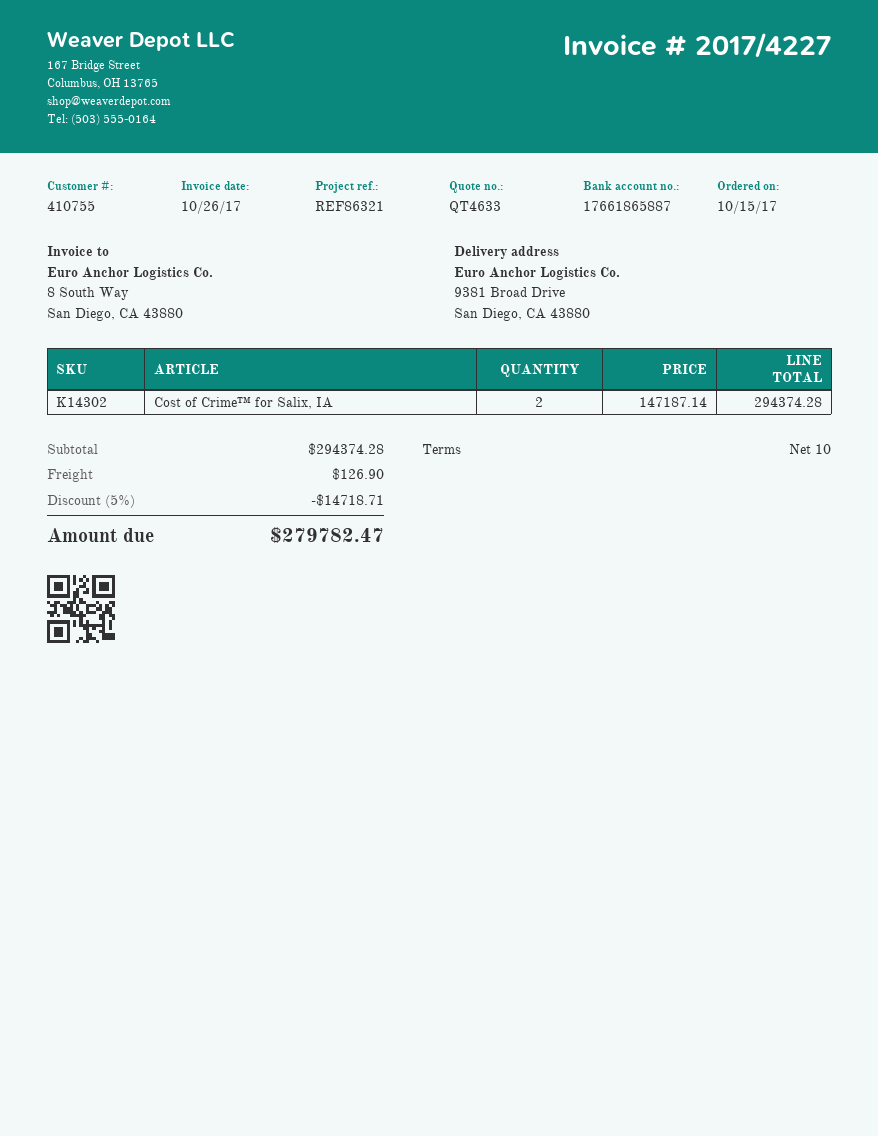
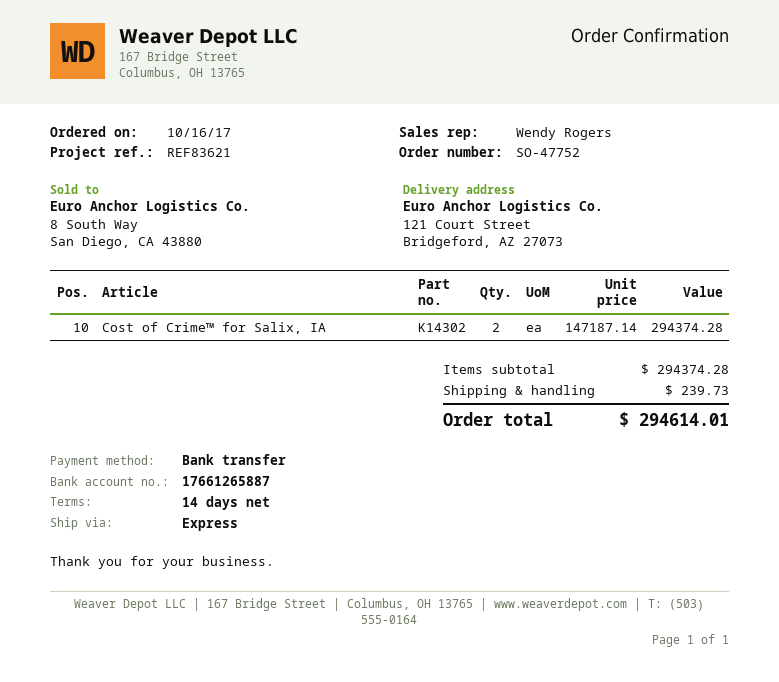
order date: 2017-10-15 -> 2017-10-16
payment terms: 10 days -> 14 days
reference: REF86321 -> REF83621
bank account: 17661865887 -> 17661265887
ship to: 9381 Broad Drive, San Diego, CA 43880 -> 121 Court Street, Bridgeford, AZ 27073
discount: 5% = 14718.71 -> none
shipping: 126.90 -> 239.73
total: 279782.47 -> 294614.01

